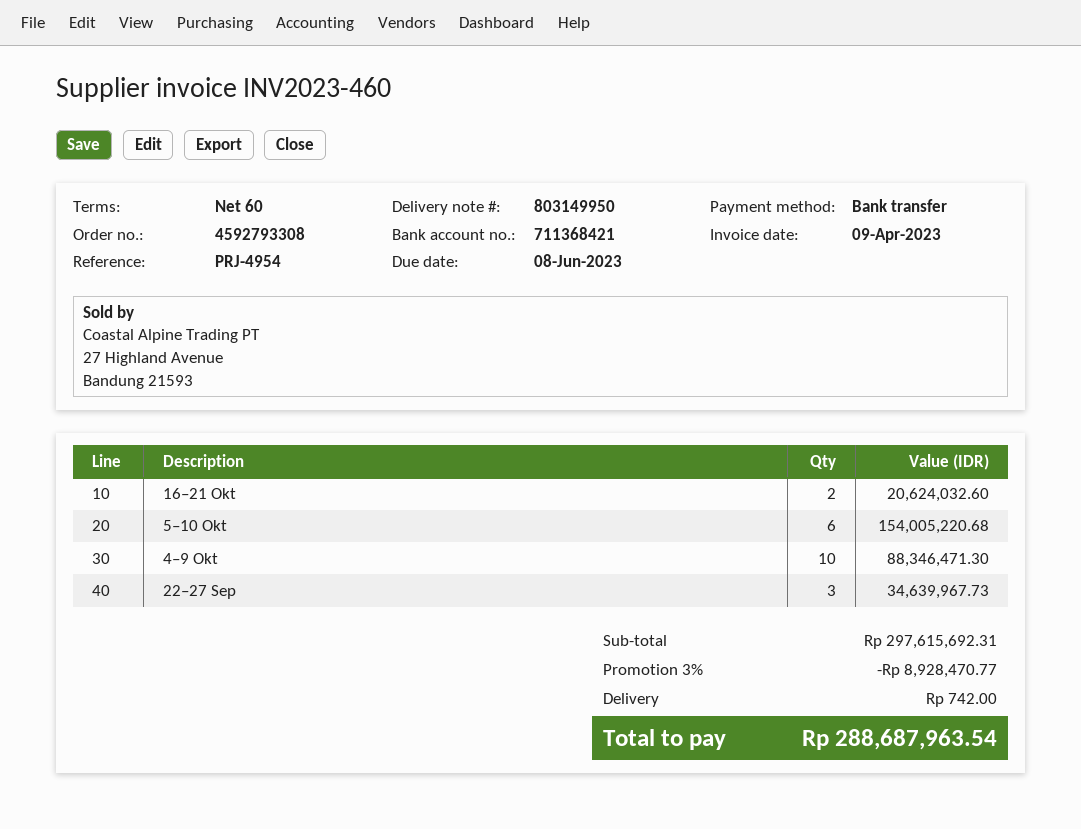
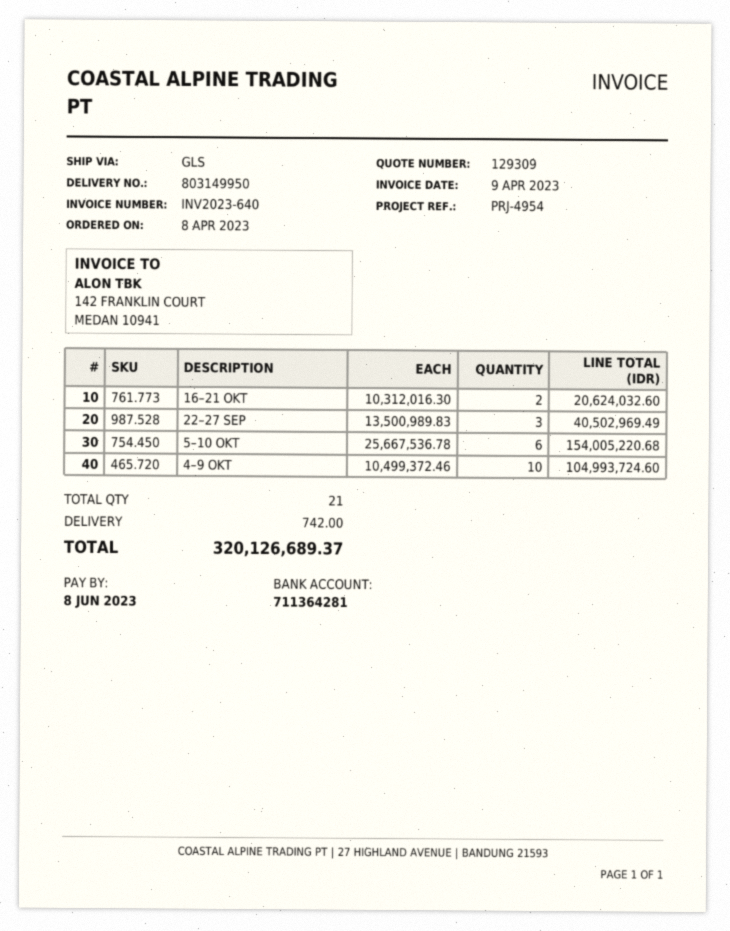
invoice number: INV2023-460 -> INV2023-640
bank account: 711368421 -> 711364281
4–9 Okt: 10 for 88346471.30 -> 10 for 104993724.60
22–27 Sep: 3 for 34639967.73 -> 3 for 40502969.49
discount: 3% = 8928470.77 -> none
total: 288687963.54 -> 320126689.37

